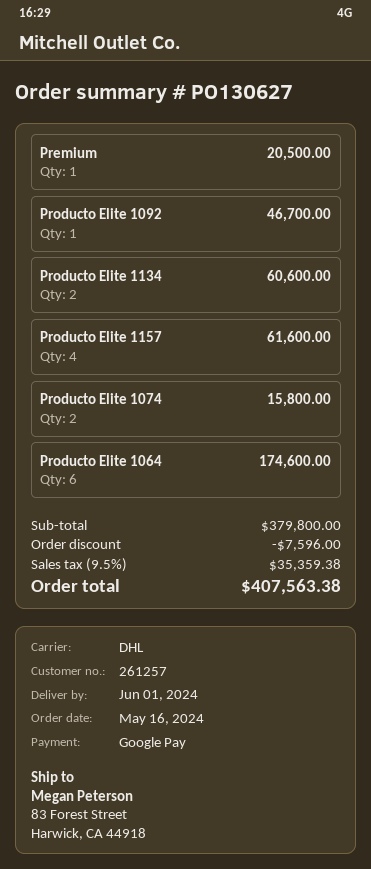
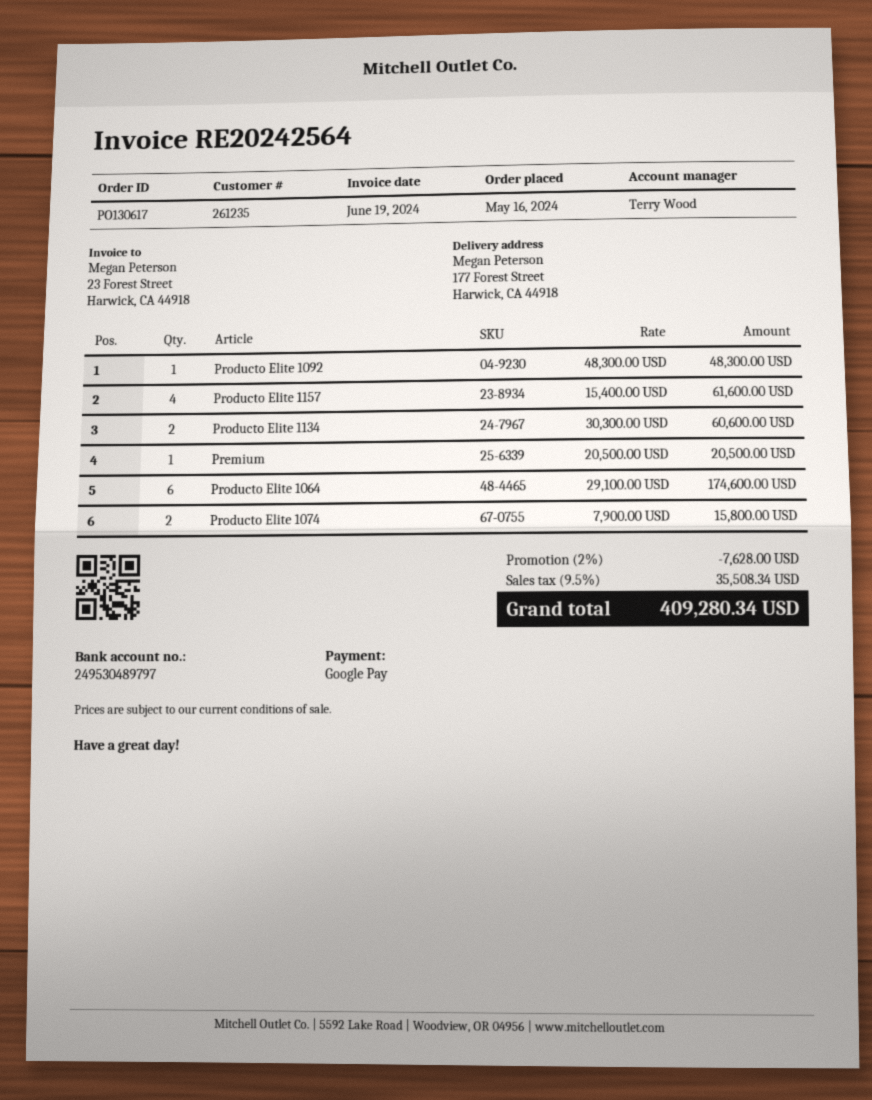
order number: PO130627 -> PO130617
customer number: 261257 -> 261235
ship to: 83 Forest Street, Harwick, CA 44918 -> 177 Forest Street, Harwick, CA 44918
Producto Elite 1092: 1 for 46700.00 -> 1 for 48300.00
discount: 7596.00 -> 7628.00
tax: 9.5% = 35359.38 -> 9.5% = 35508.34
total: 407563.38 -> 409280.34

